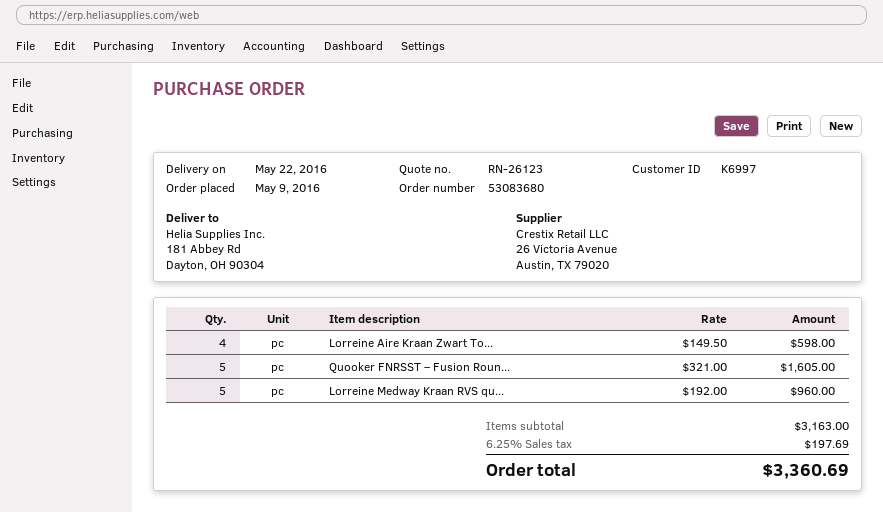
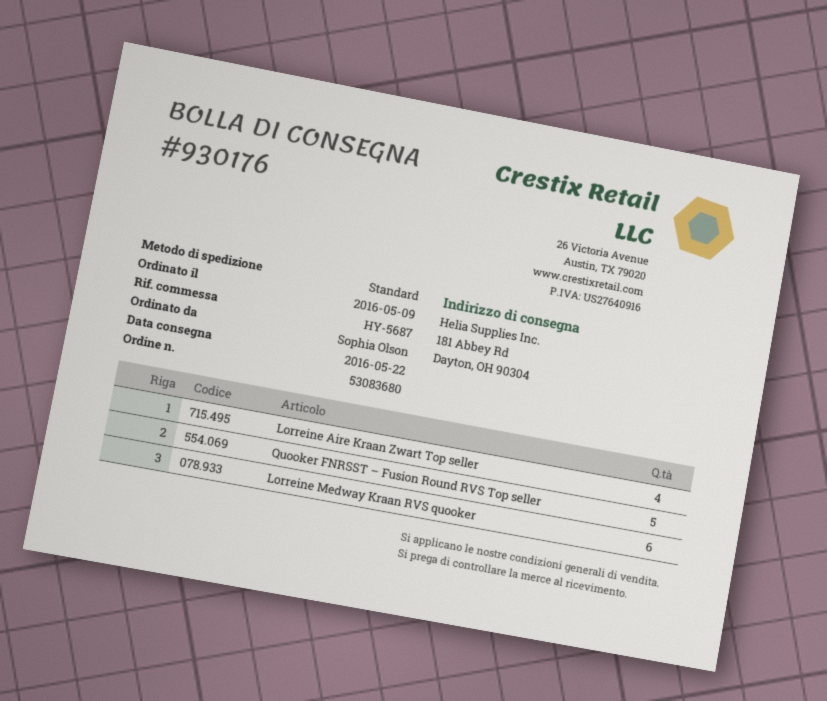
Lorreine Medway Kraan RVS qu...: 5 -> 6

